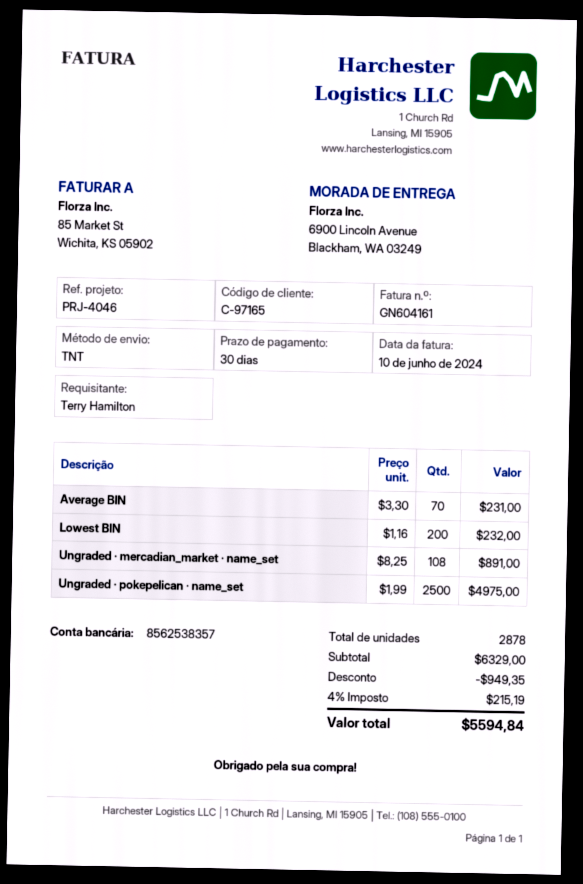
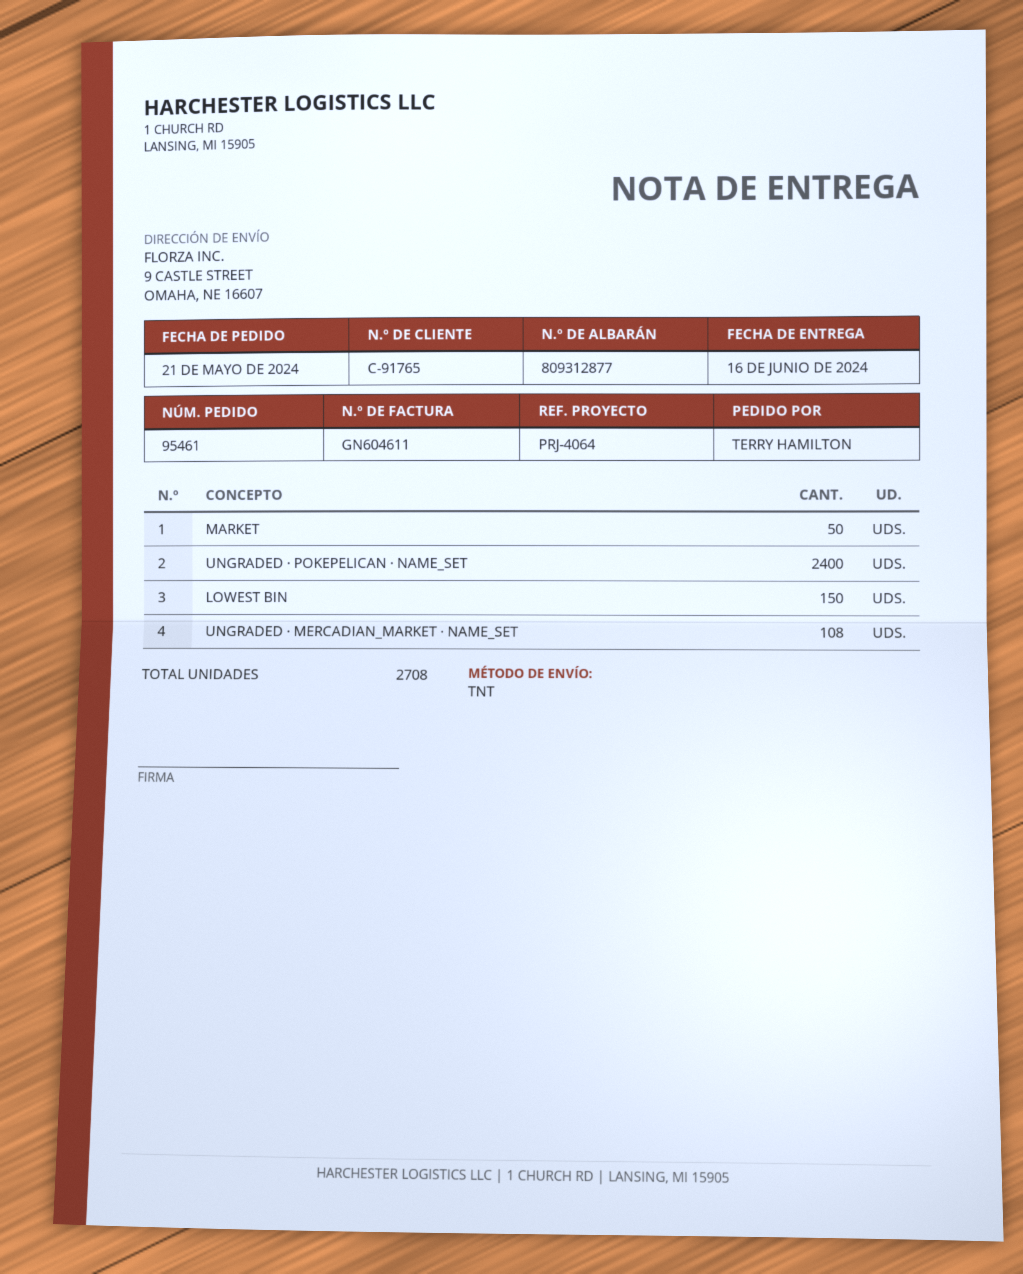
invoice number: GN604161 -> GN604611
customer number: C-97165 -> C-91765
reference: PRJ-4046 -> PRJ-4064
ship to: 6900 Lincoln Avenue, Blackham, WA 03249 -> 9 CASTLE STREET, OMAHA, NE 16607
Average BIN: 70 -> none
Lowest BIN: 200 -> 150
Ungraded · pokepelican · name_set: 2500 -> 2400
MARKET: none -> 50
total quantity: 2878 -> 2708

